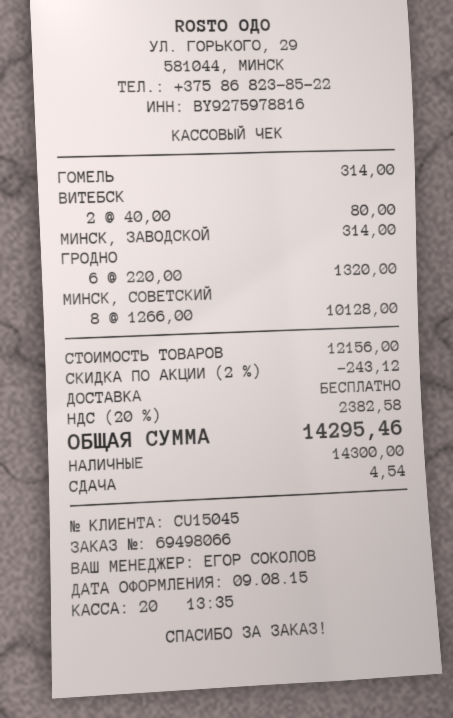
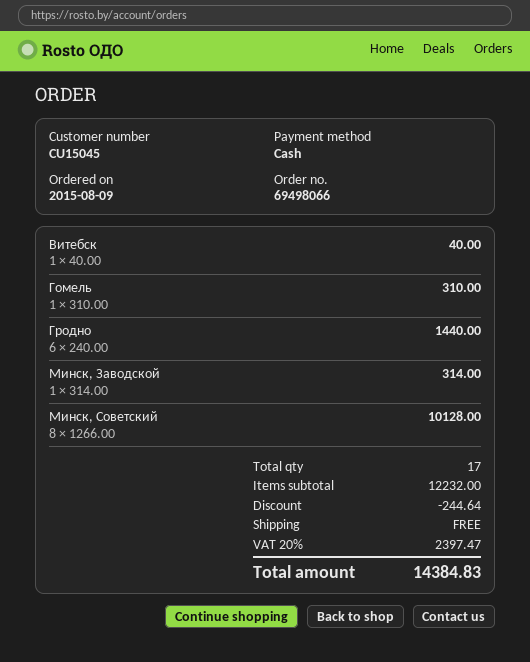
ГОМЕЛЬ: 1 x 314.00 = 314.00 -> 1 x 310.00 = 310.00
ВИТЕБСК: 2 x 40.00 = 80.00 -> 1 x 40.00 = 40.00
ГРОДНО: 6 x 220.00 = 1320.00 -> 6 x 240.00 = 1440.00
subtotal: 12156.00 -> 12232.00
discount: 243.12 -> 244.64
tax: 20% = 2382.58 -> 20% = 2397.47
total: 14295.46 -> 14384.83

